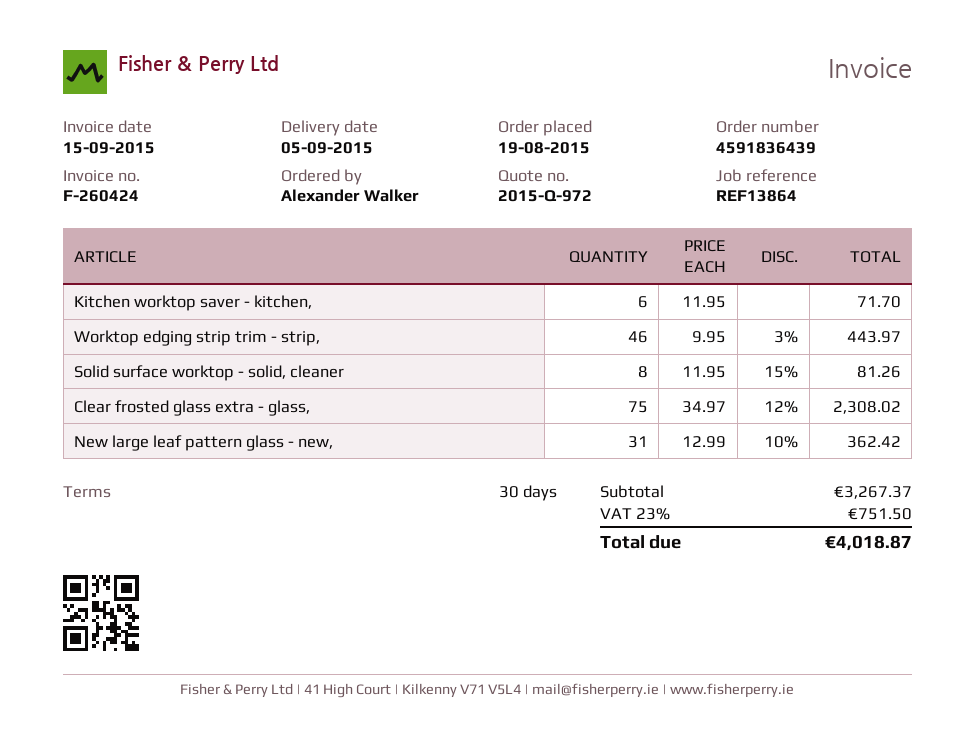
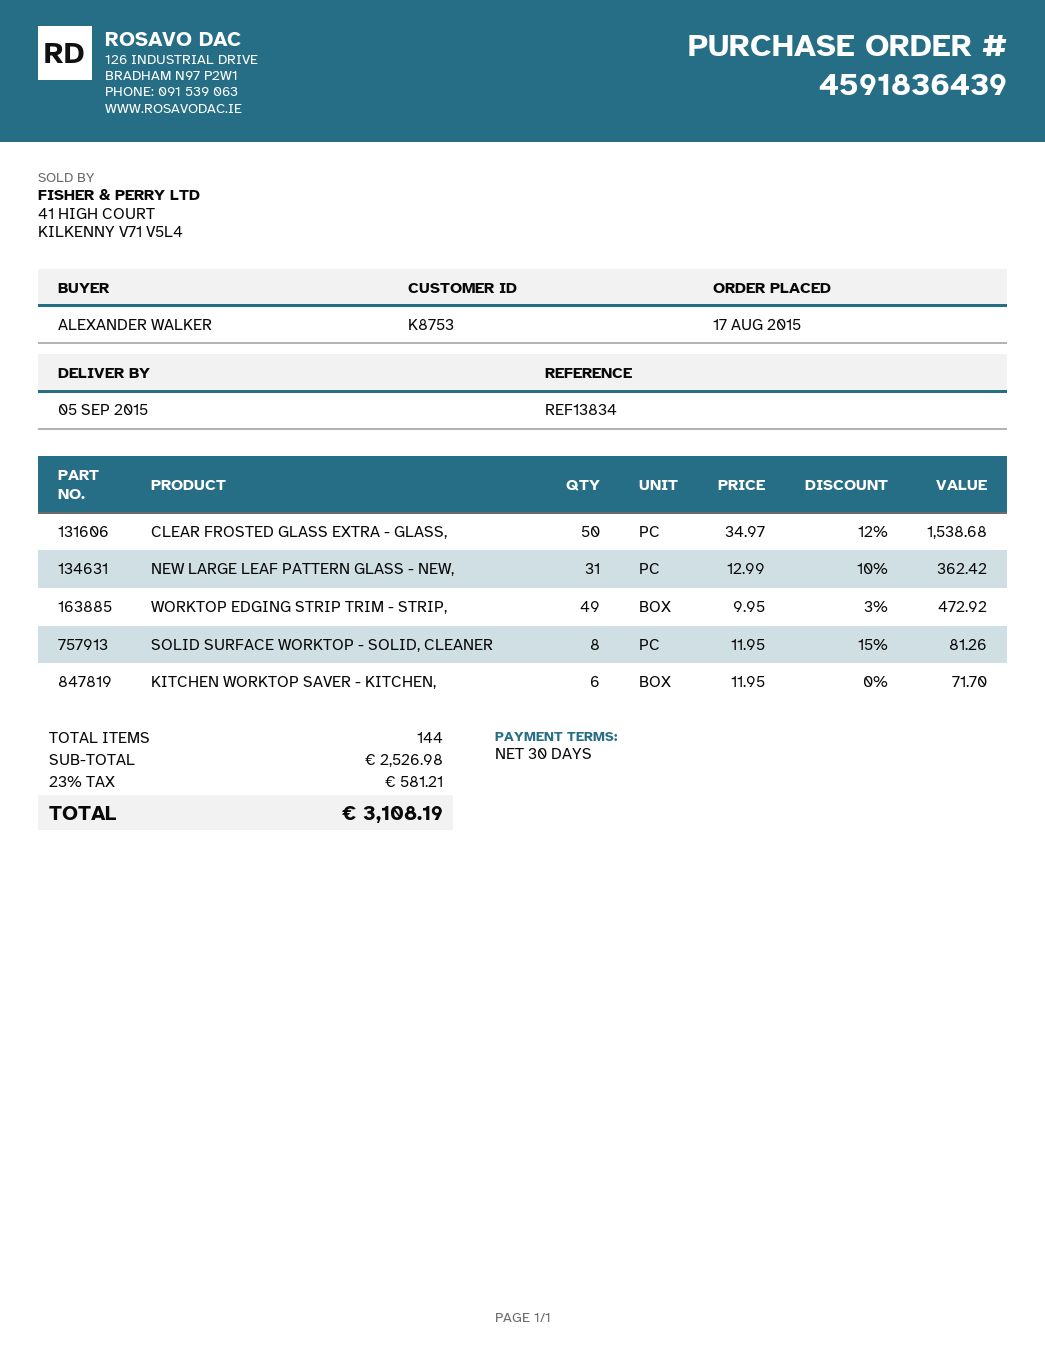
order date: 2015-08-19 -> 2015-08-17
reference: REF13864 -> REF13834
Worktop edging strip trim - strip,: 46 x 9.95 - 3% = 443.97 -> 49 x 9.95 - 3% = 472.92
Clear frosted glass extra - glass,: 75 x 34.97 - 12% = 2308.02 -> 50 x 34.97 - 12% = 1538.68
subtotal: 3267.37 -> 2526.98
tax: 23% = 751.50 -> 23% = 581.21
total: 4018.87 -> 3108.19

